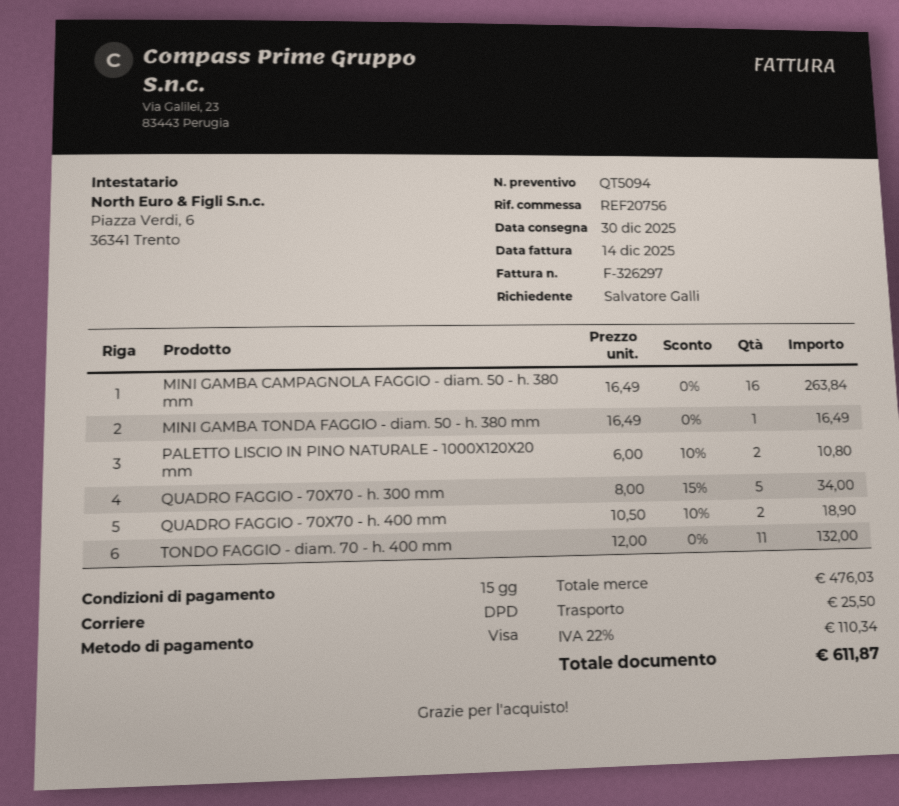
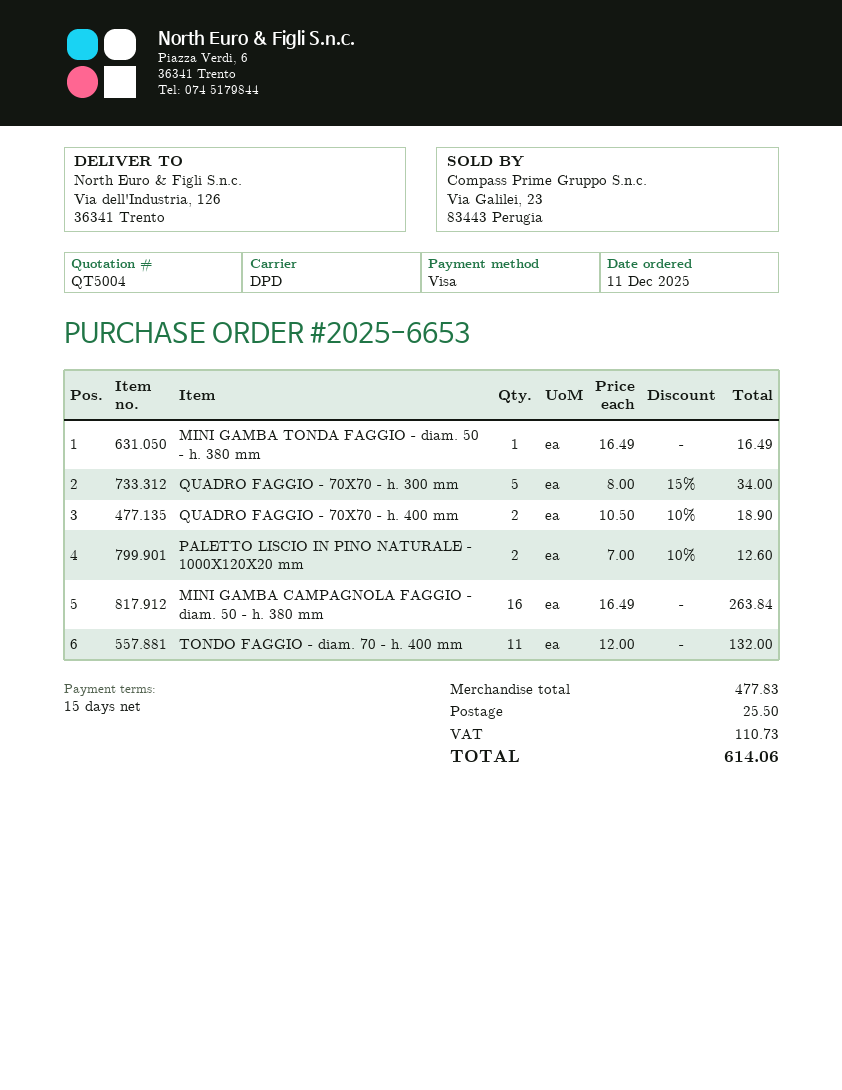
quote number: QT5094 -> QT5004
PALETTO LISCIO IN PINO NATURALE - 1000X120X20 mm: 2 x 6.00 - 10% = 10.80 -> 2 x 7.00 - 10% = 12.60
subtotal: 476.03 -> 477.83
tax: 110.34 -> 110.73
total: 611.87 -> 614.06

